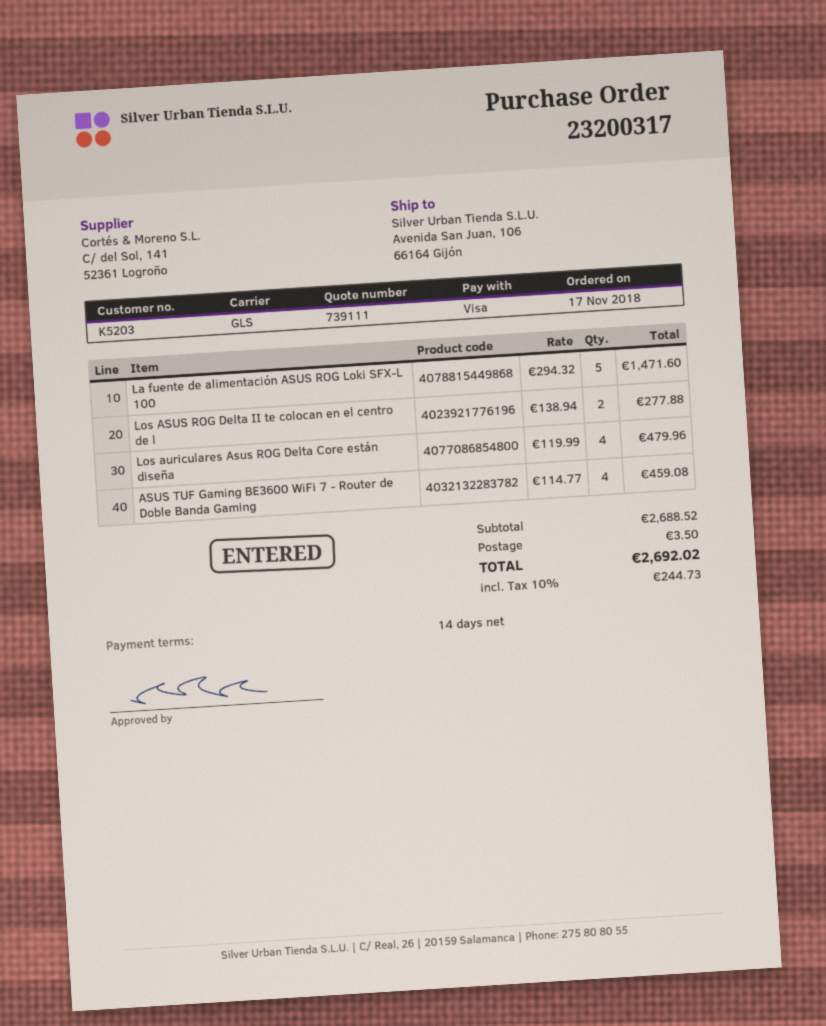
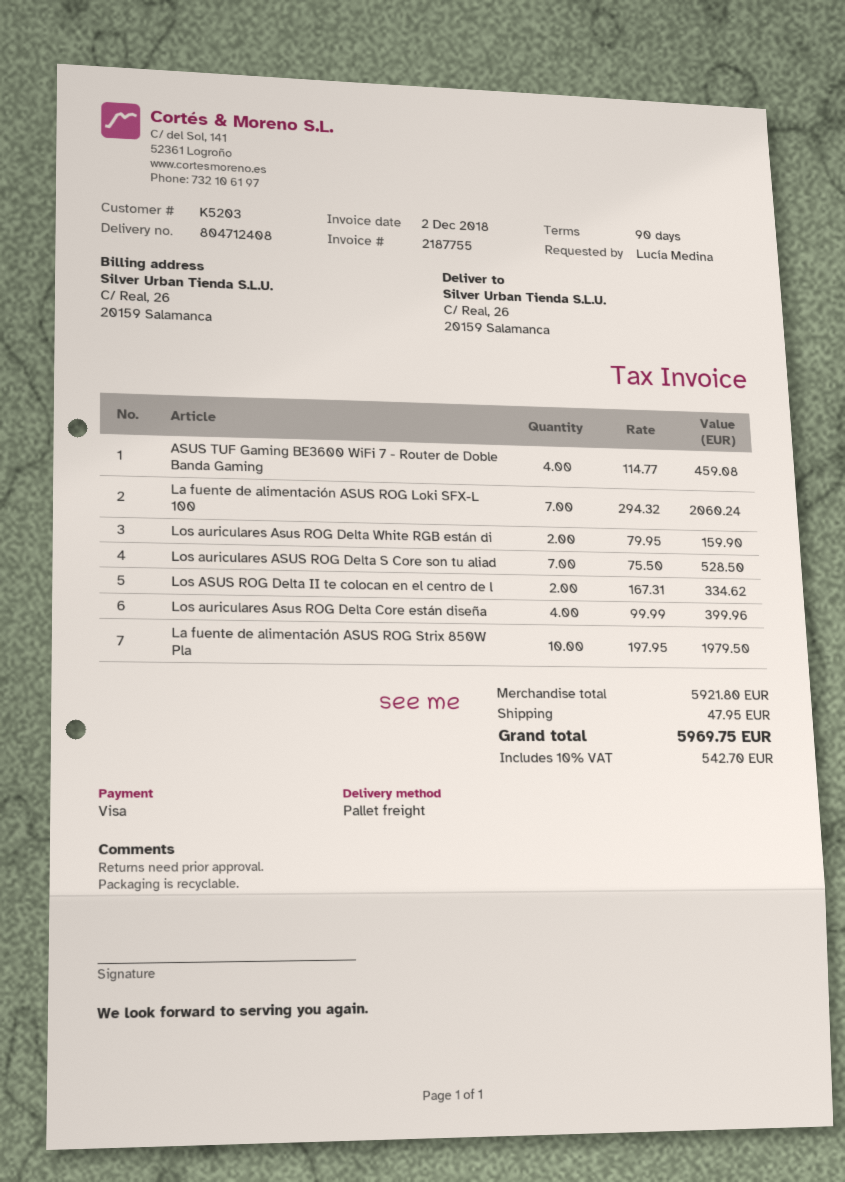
payment terms: 14 days -> 90 days
shipping method: GLS -> pallet freight
ship to: Avenida San Juan, 106, 66164 Gijón -> C/ Real, 26, 20159 Salamanca
La fuente de alimentación ASUS ROG Loki SFX-L 100: 5 x 294.32 = 1471.60 -> 7 x 294.32 = 2060.24
Los ASUS ROG Delta II te colocan en el centro de l: 2 x 138.94 = 277.88 -> 2 x 167.31 = 334.62
Los auriculares Asus ROG Delta Core están diseña: 4 x 119.99 = 479.96 -> 4 x 99.99 = 399.96
Los auriculares Asus ROG Delta White RGB están di: none -> 2 x 79.95 = 159.90
Los auriculares ASUS ROG Delta S Core son tu aliad: none -> 7 x 75.50 = 528.50
La fuente de alimentación ASUS ROG Strix 850W Pla: none -> 10 x 197.95 = 1979.50
subtotal: 2688.52 -> 5921.80
shipping: 3.50 -> 47.95
tax: 10% = 244.73 -> 10% = 542.70
total: 2692.02 -> 5969.75

